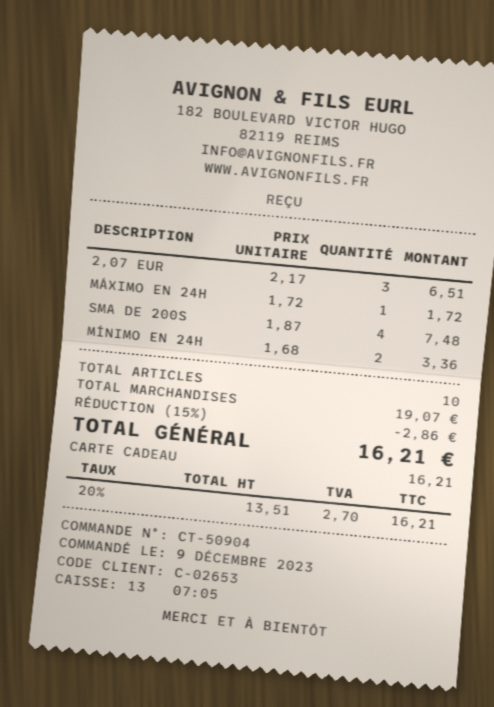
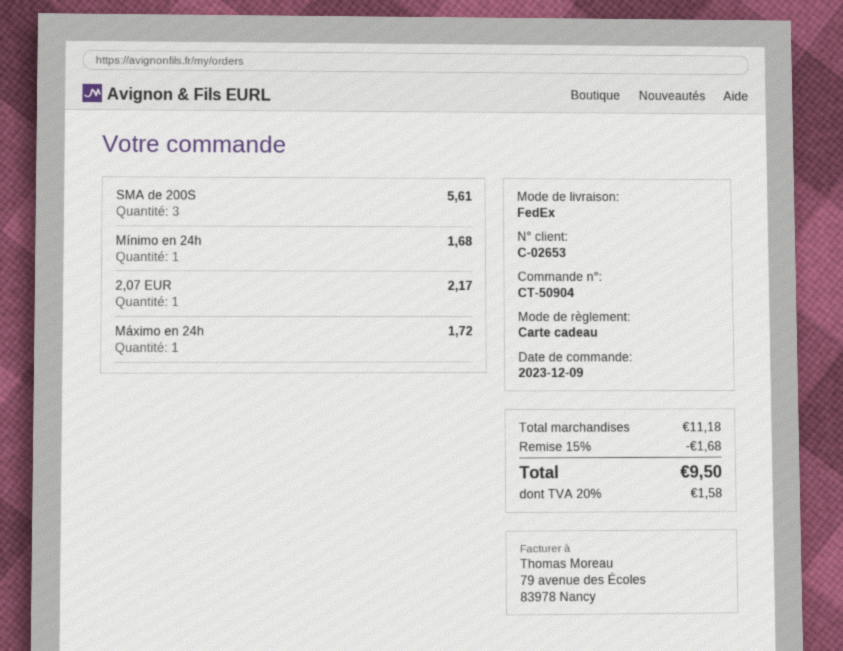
2,07 EUR: 3 for 6.51 -> 1 for 2.17
SMA DE 200S: 4 for 7.48 -> 3 for 5.61
MÍNIMO EN 24H: 2 for 3.36 -> 1 for 1.68
subtotal: 19.07 -> 11.18
discount: 15% = 2.86 -> 15% = 1.68
tax: 20% = 2.70 -> 20% = 1.58
total: 16.21 -> 9.50

